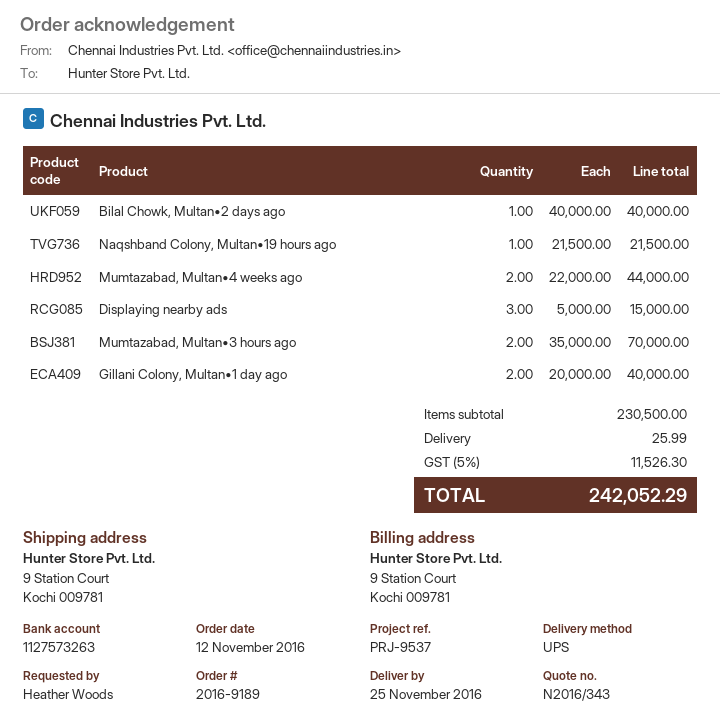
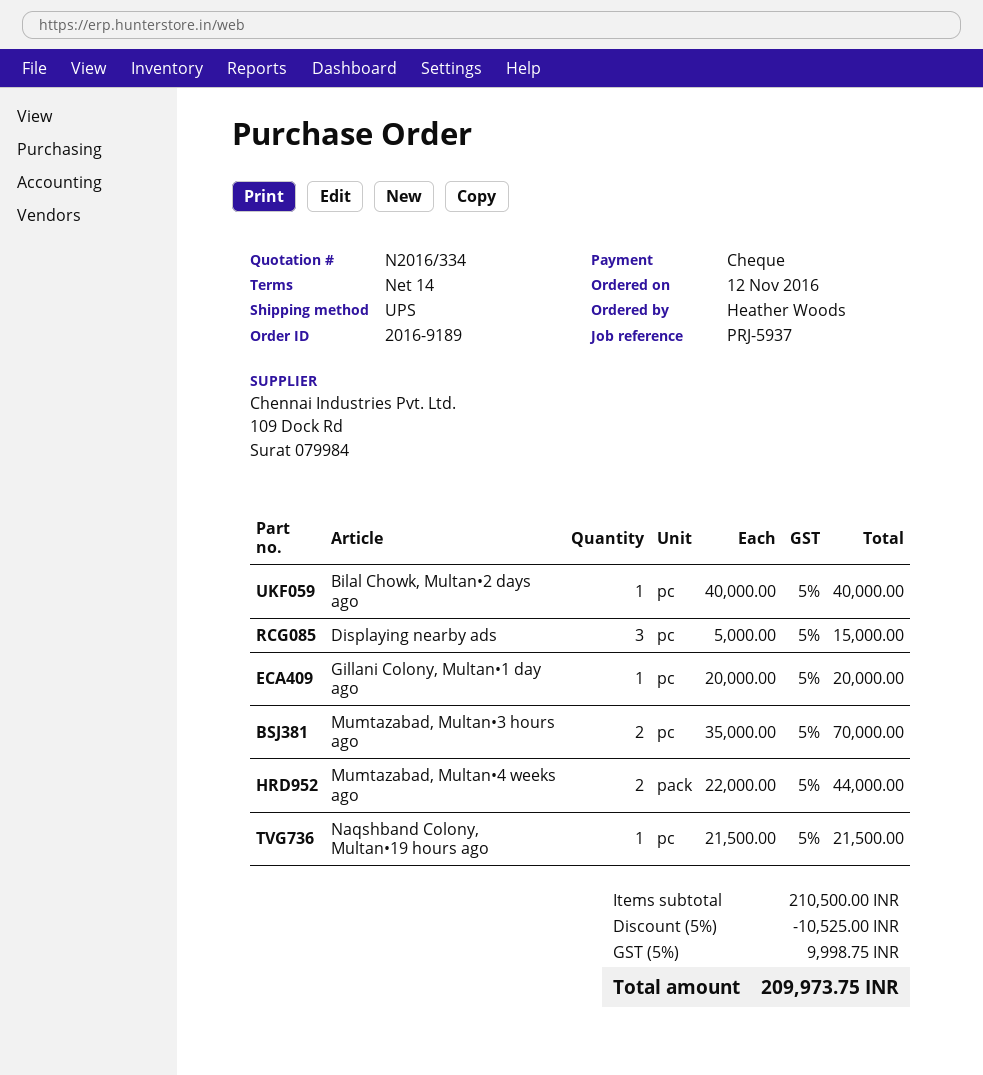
quote number: N2016/343 -> N2016/334
reference: PRJ-9537 -> PRJ-5937
Gillani Colony, Multan•1 day ago: 2 x 20000.00 = 40000.00 -> 1 x 20000.00 = 20000.00
subtotal: 230500.00 -> 210500.00
discount: none -> 5% = 10525.00
shipping: 25.99 -> none
tax: 5% = 11526.30 -> 5% = 9998.75
total: 242052.29 -> 209973.75

